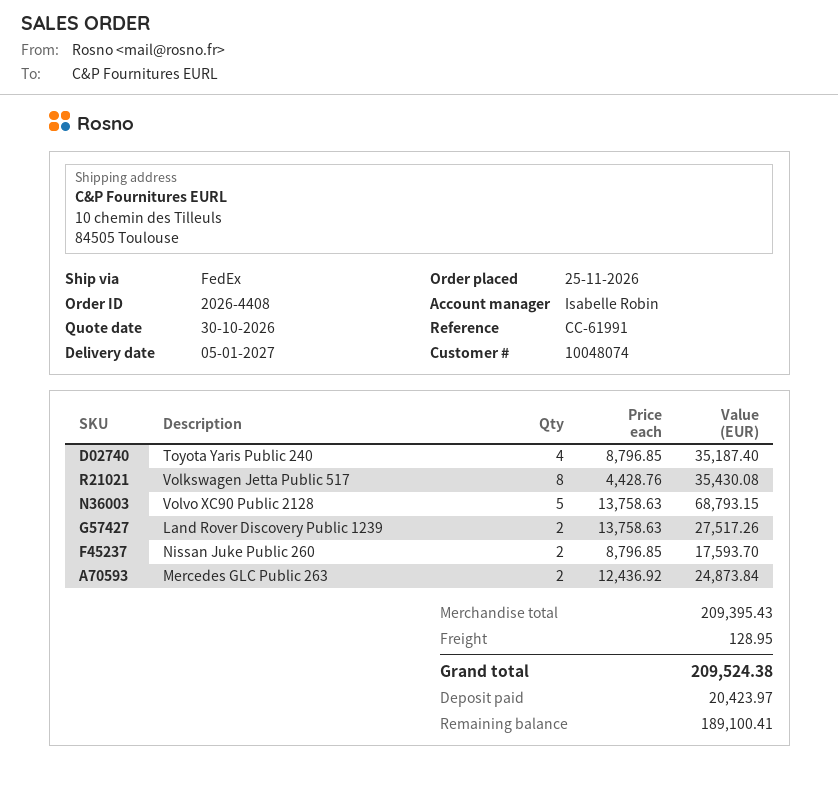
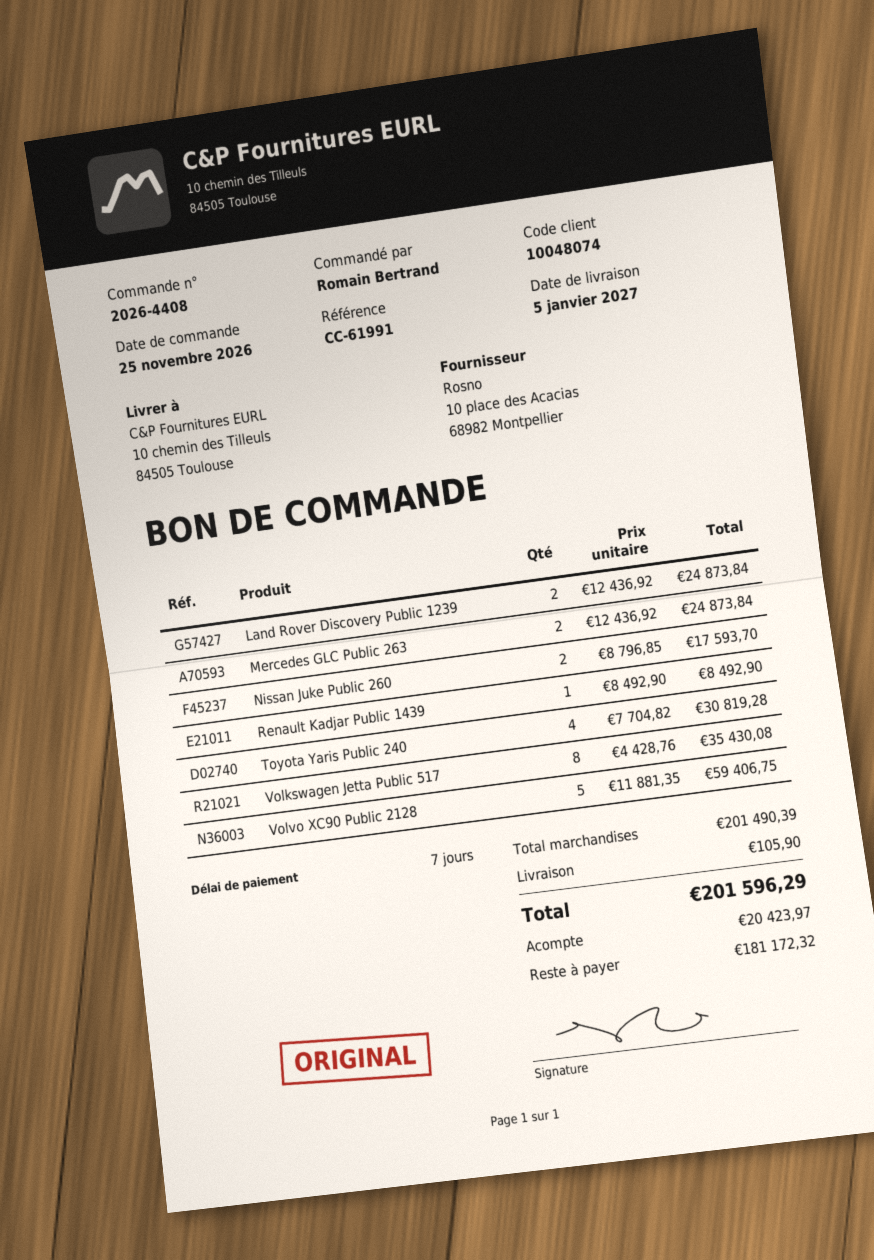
Toyota Yaris Public 240: 4 x 8796.85 = 35187.40 -> 4 x 7704.82 = 30819.28
Volvo XC90 Public 2128: 5 x 13758.63 = 68793.15 -> 5 x 11881.35 = 59406.75
Land Rover Discovery Public 1239: 2 x 13758.63 = 27517.26 -> 2 x 12436.92 = 24873.84
Renault Kadjar Public 1439: none -> 1 x 8492.90 = 8492.90
subtotal: 209395.43 -> 201490.39
shipping: 128.95 -> 105.90
total: 209524.38 -> 201596.29
balance: 189100.41 -> 181172.32

